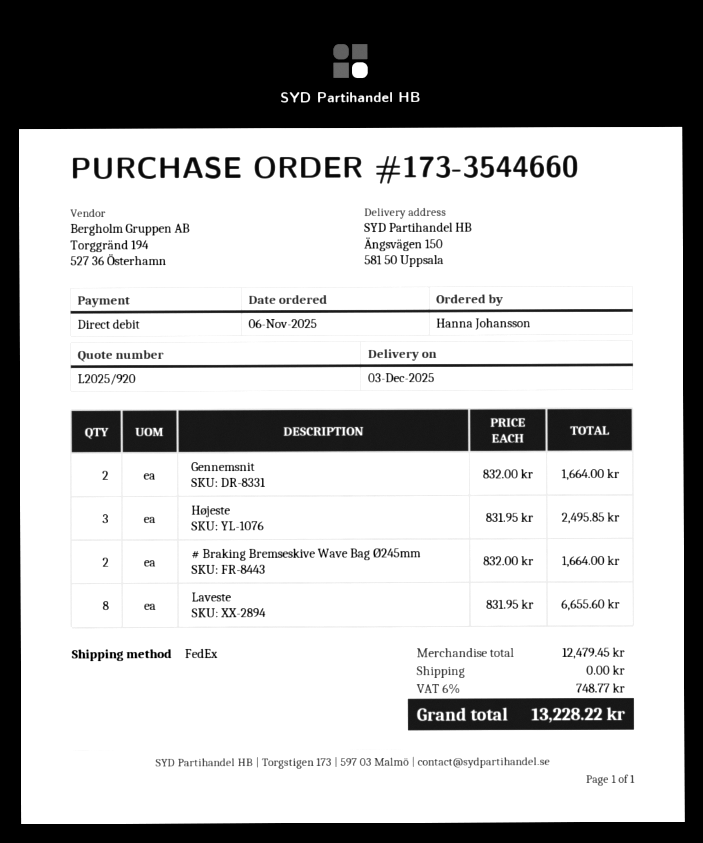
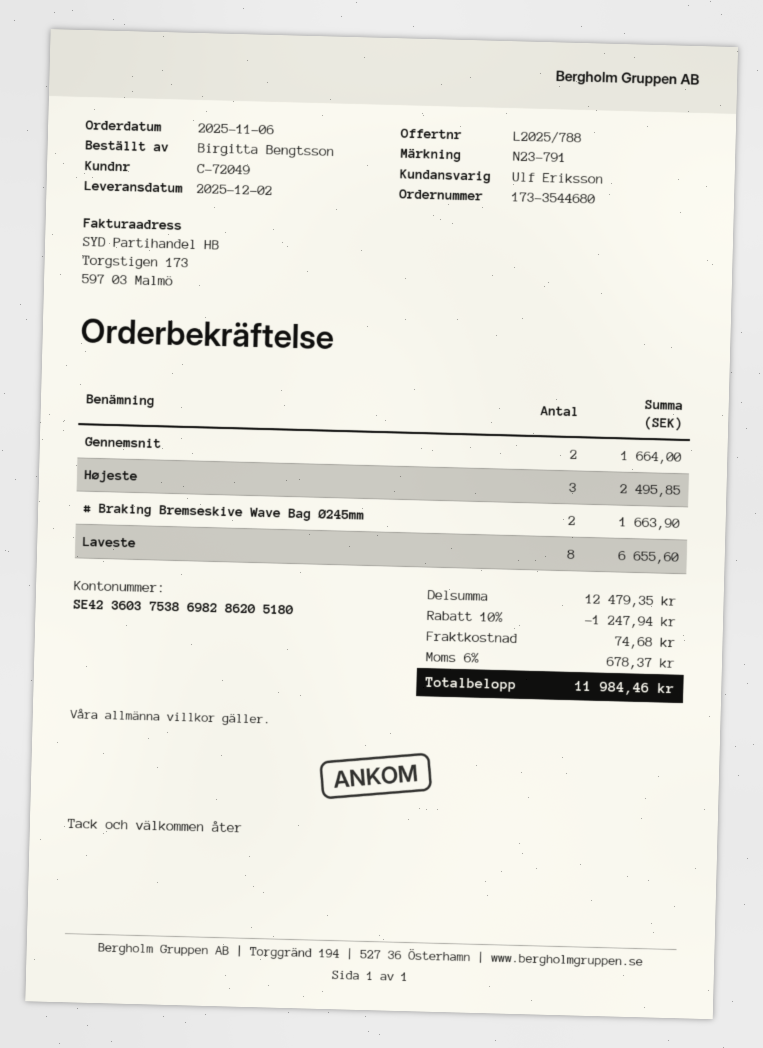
quote number: L2025/920 -> L2025/788
order number: 173-3544660 -> 173-3544680
delivery date: 2025-12-03 -> 2025-12-02
ordered by: Hanna Johansson -> Birgitta Bengtsson
# Braking Bremseskive Wave Bag Ø245mm: 2 for 1664.00 -> 2 for 1663.90
subtotal: 12479.45 -> 12479.35
discount: none -> 10% = 1247.94
shipping: 0.00 -> 74.68
tax: 6% = 748.77 -> 6% = 678.37
total: 13228.22 -> 11984.46

